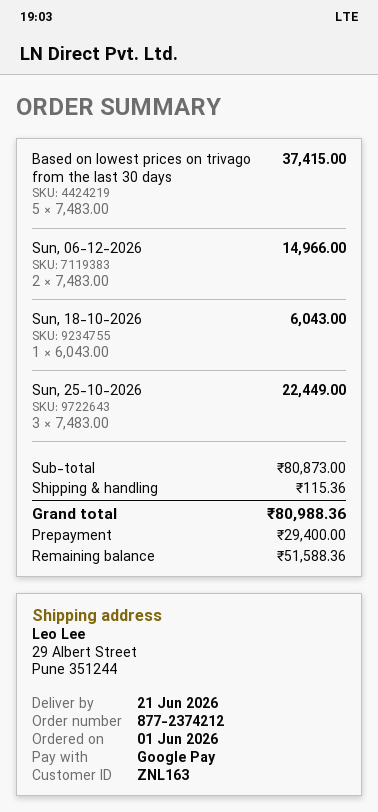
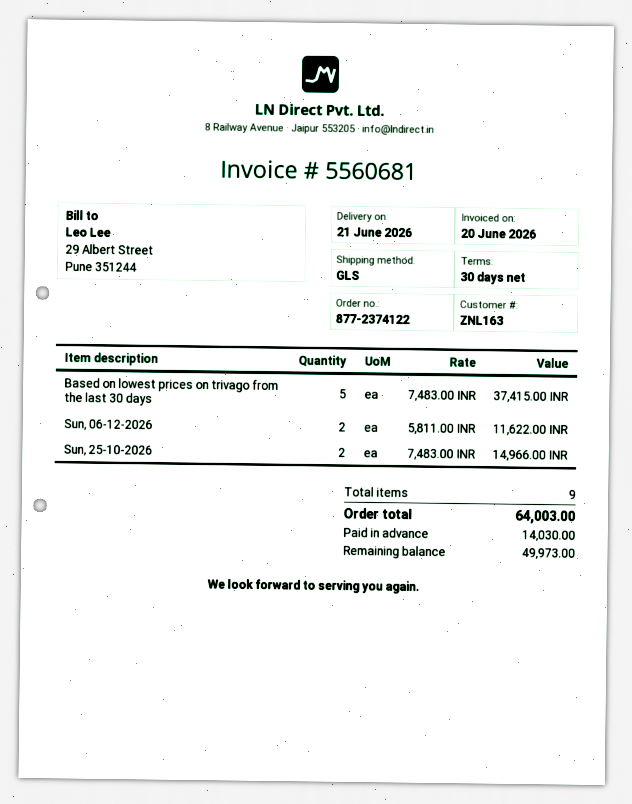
order number: 877-2374212 -> 877-2374122
Sun, 06-12-2026: 2 x 7483.00 = 14966.00 -> 2 x 5811.00 = 11622.00
Sun, 18-10-2026: 1 x 6043.00 = 6043.00 -> none
Sun, 25-10-2026: 3 x 7483.00 = 22449.00 -> 2 x 7483.00 = 14966.00
shipping: 115.36 -> none
total: 80988.36 -> 64003.00
deposit: 29400.00 -> 14030.00
balance: 51588.36 -> 49973.00

